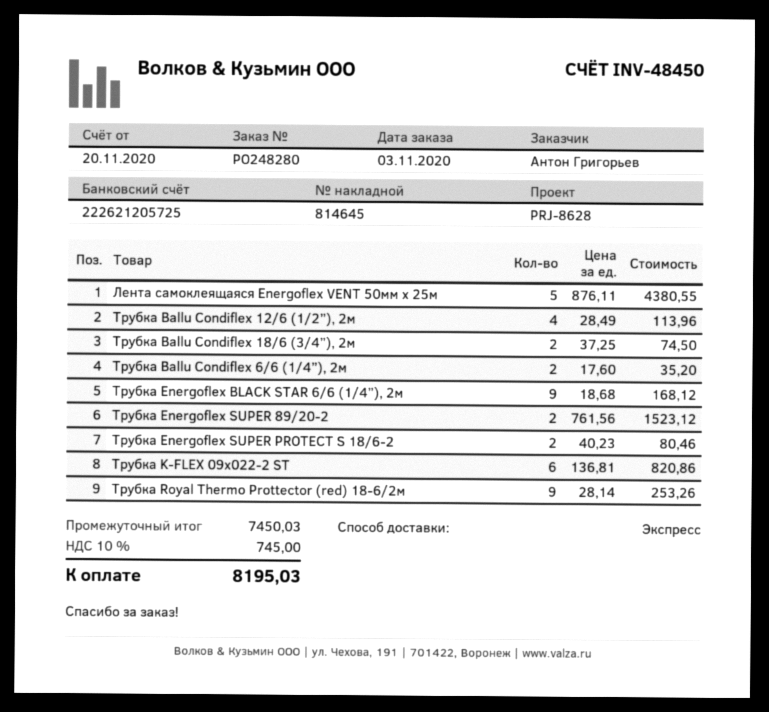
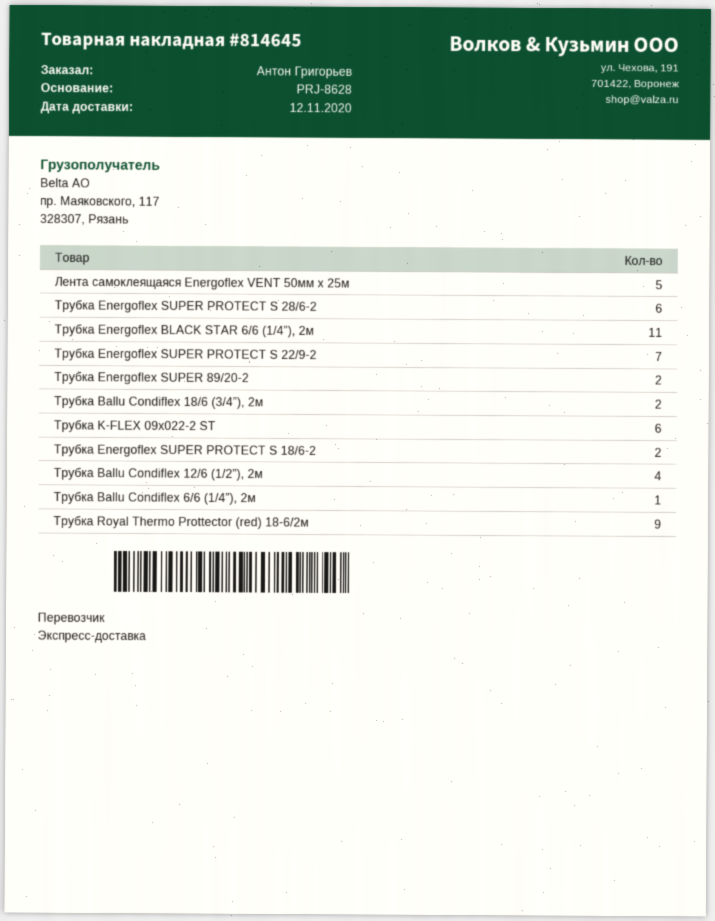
Трубка Ballu Condiflex 6/6 (1/4”), 2м: 2 -> 1
Трубка Energoflex BLACK STAR 6/6 (1/4”), 2м: 9 -> 11
Трубка Energoflex SUPER PROTECT S 28/6-2: none -> 6
Трубка Energoflex SUPER PROTECT S 22/9-2: none -> 7

